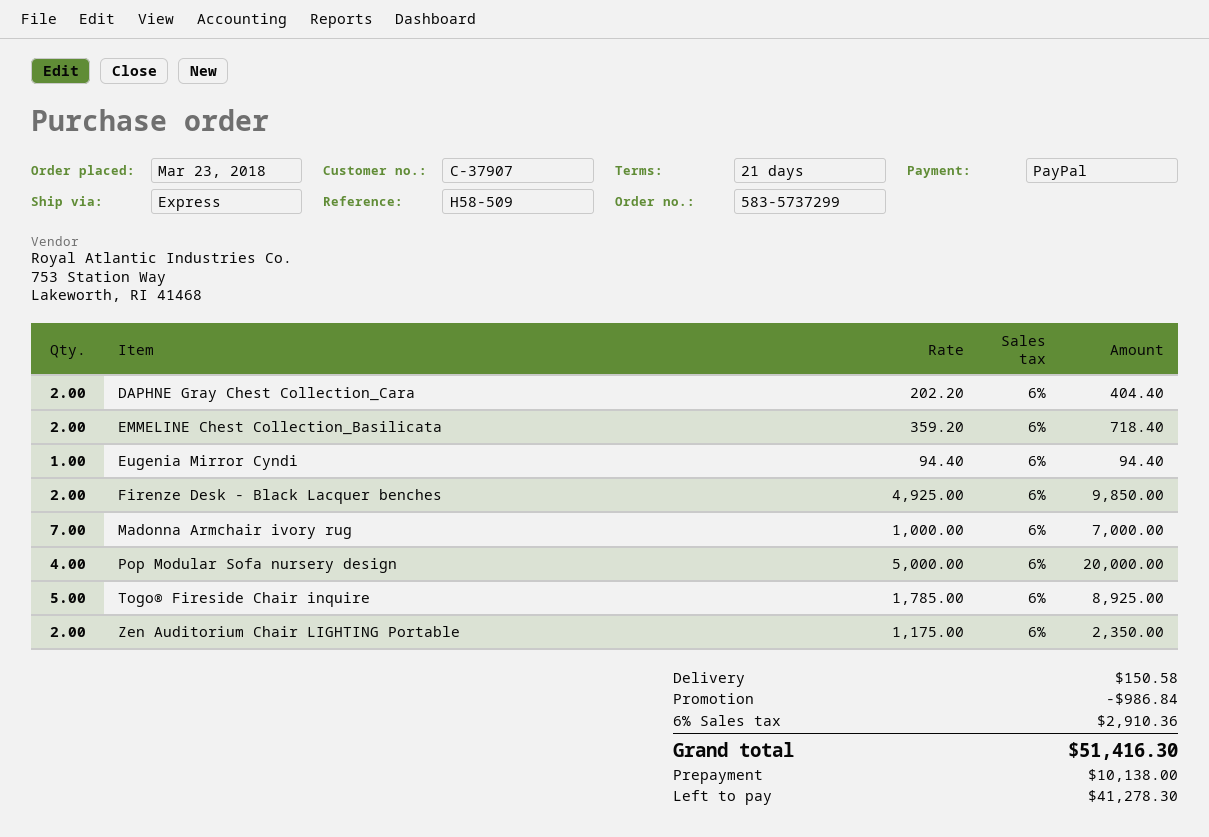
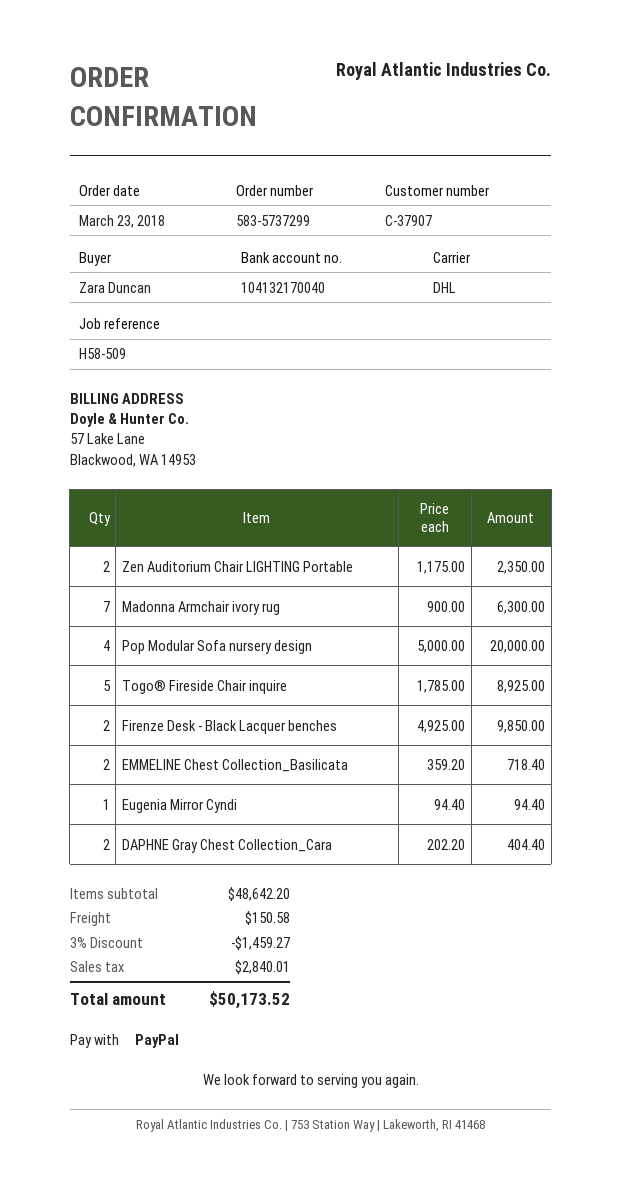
shipping method: express -> DHL
Madonna Armchair ivory rug: 7 x 1000.00 = 7000.00 -> 7 x 900.00 = 6300.00
discount: 986.84 -> 1459.27
tax: 2910.36 -> 2840.01
total: 51416.30 -> 50173.52

